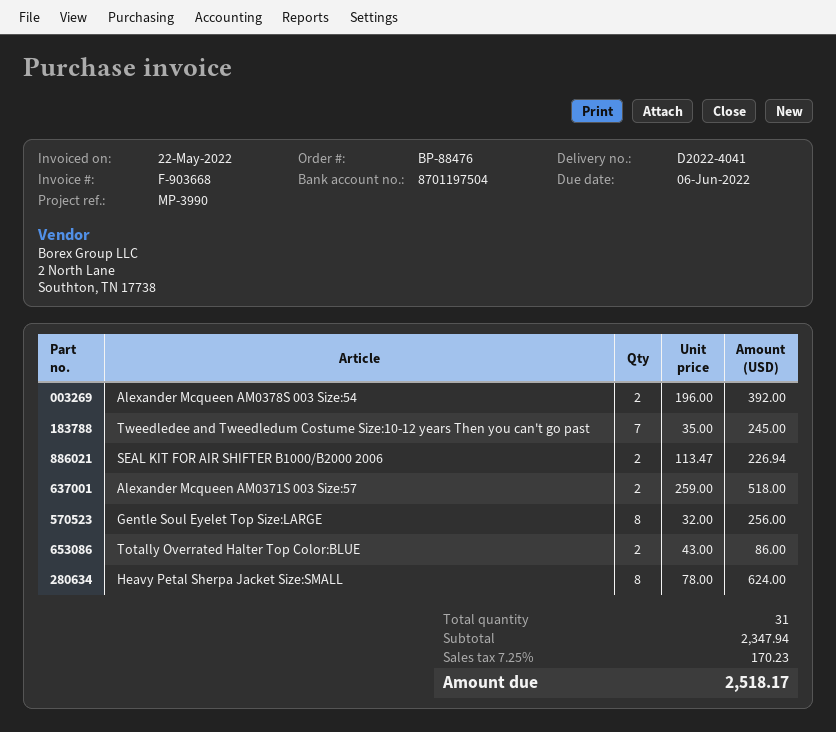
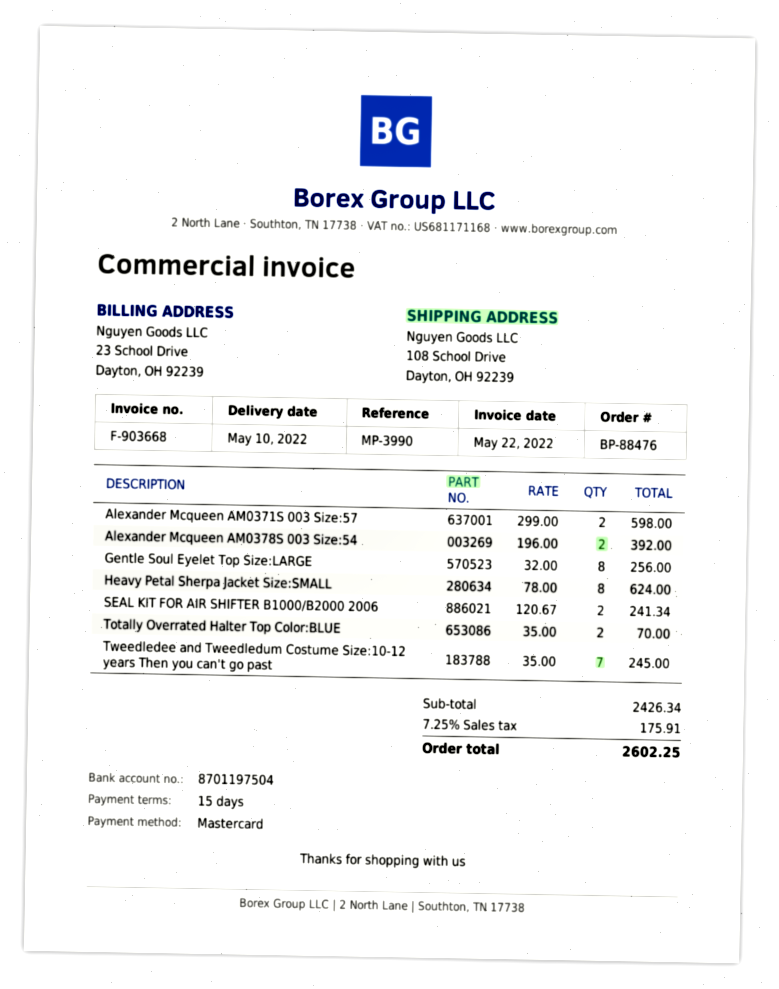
SEAL KIT FOR AIR SHIFTER B1000/B2000 2006: 2 x 113.47 = 226.94 -> 2 x 120.67 = 241.34
Alexander Mcqueen AM0371S 003 Size:57: 2 x 259.00 = 518.00 -> 2 x 299.00 = 598.00
Totally Overrated Halter Top Color:BLUE: 2 x 43.00 = 86.00 -> 2 x 35.00 = 70.00
subtotal: 2347.94 -> 2426.34
tax: 7.25% = 170.23 -> 7.25% = 175.91
total: 2518.17 -> 2602.25

